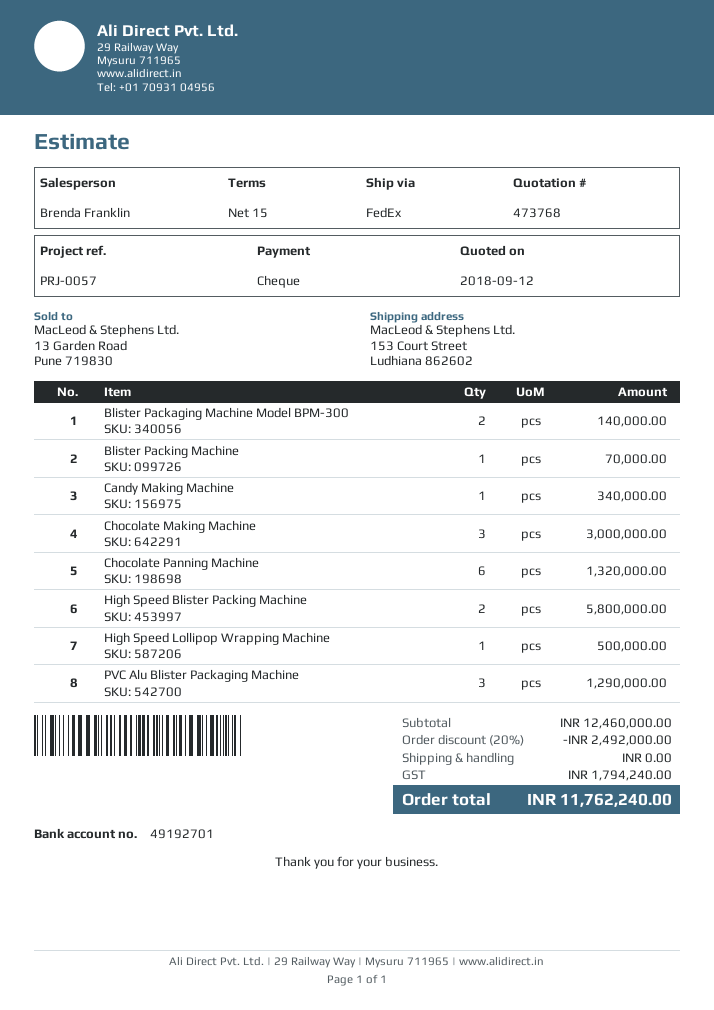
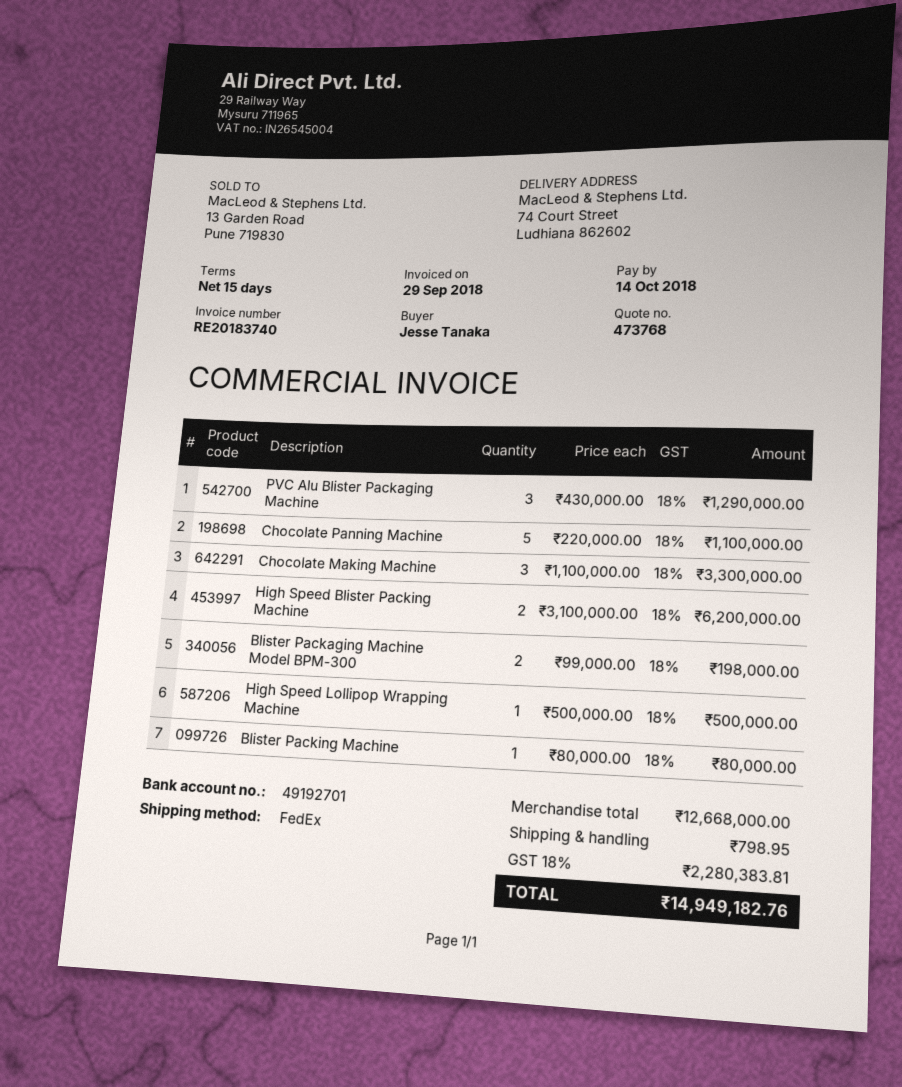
ship to: 153 Court Street, Ludhiana 862602 -> 74 Court Street, Ludhiana 862602
Blister Packaging Machine Model BPM-300: 2 for 140000.00 -> 2 for 198000.00
Blister Packing Machine: 1 for 70000.00 -> 1 for 80000.00
Candy Making Machine: 1 for 340000.00 -> none
Chocolate Making Machine: 3 for 3000000.00 -> 3 for 3300000.00
Chocolate Panning Machine: 6 for 1320000.00 -> 5 for 1100000.00
High Speed Blister Packing Machine: 2 for 5800000.00 -> 2 for 6200000.00
subtotal: 12460000.00 -> 12668000.00
discount: 20% = 2492000.00 -> none
shipping: 0.00 -> 798.95
tax: 1794240.00 -> 2280383.81
total: 11762240.00 -> 14949182.76

